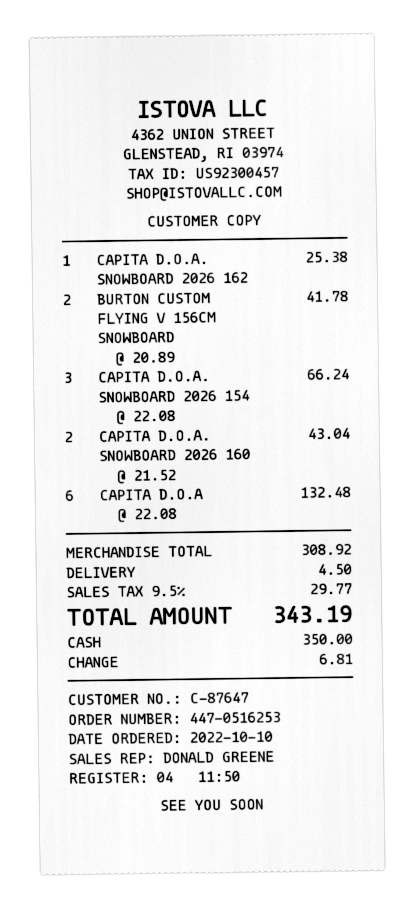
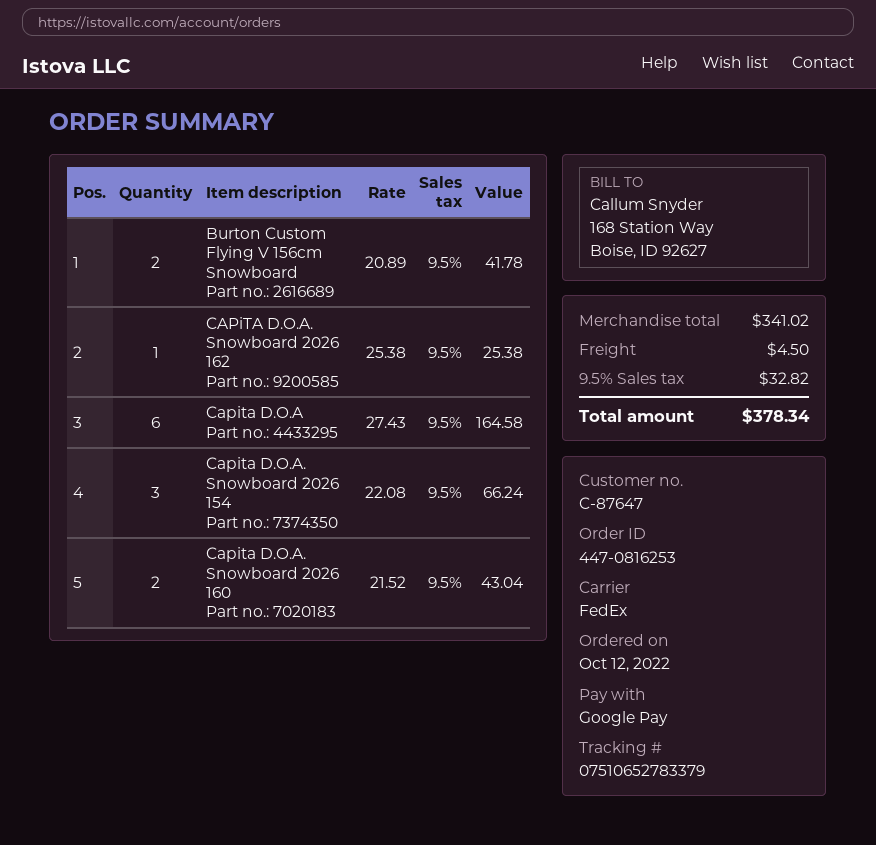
order number: 447-0516253 -> 447-0816253
order date: 2022-10-10 -> 2022-10-12
payment method: cash -> Google Pay
CAPITA D.O.A: 6 x 22.08 = 132.48 -> 6 x 27.43 = 164.58
subtotal: 308.92 -> 341.02
tax: 9.5% = 29.77 -> 9.5% = 32.82
total: 343.19 -> 378.34

